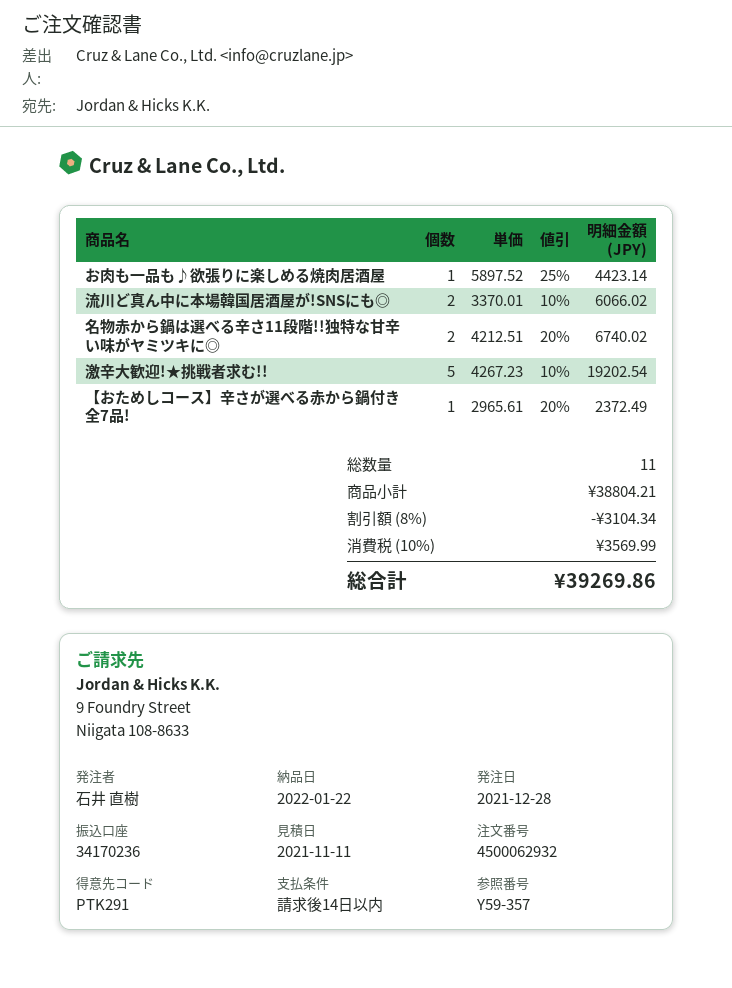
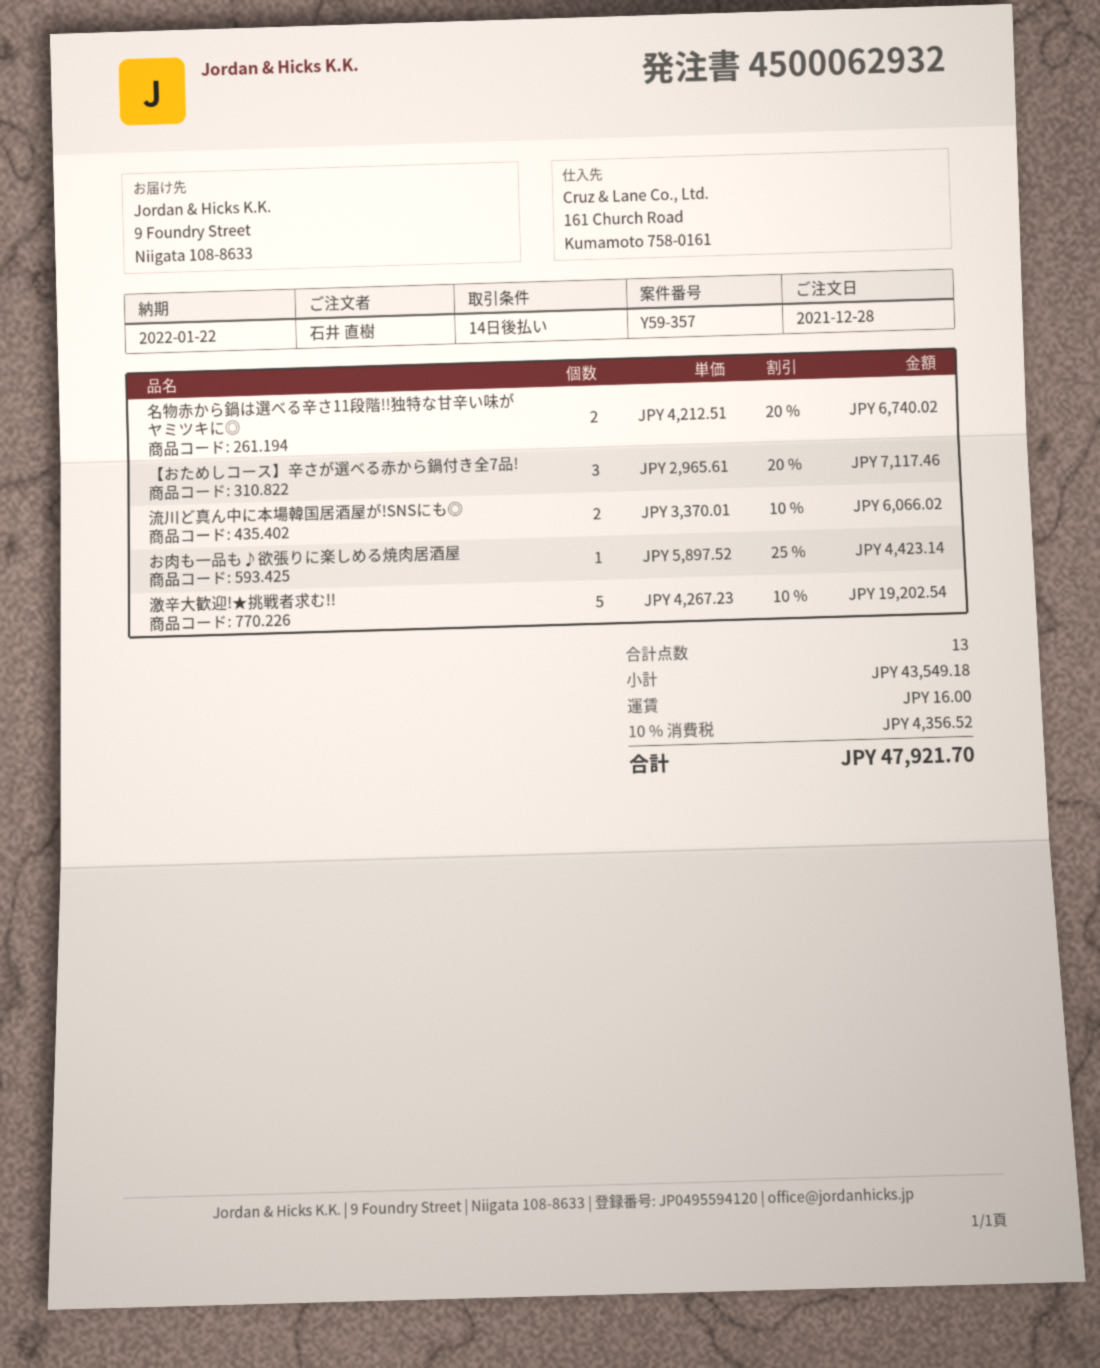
【おためしコース】辛さが選べる赤から鍋付き全7品!: 1 x 2965.61 - 20% = 2372.49 -> 3 x 2965.61 - 20% = 7117.46
total quantity: 11 -> 13
subtotal: 38804.21 -> 43549.18
discount: 8% = 3104.34 -> none
shipping: none -> 16.00
tax: 10% = 3569.99 -> 10% = 4356.52
total: 39269.86 -> 47921.70

